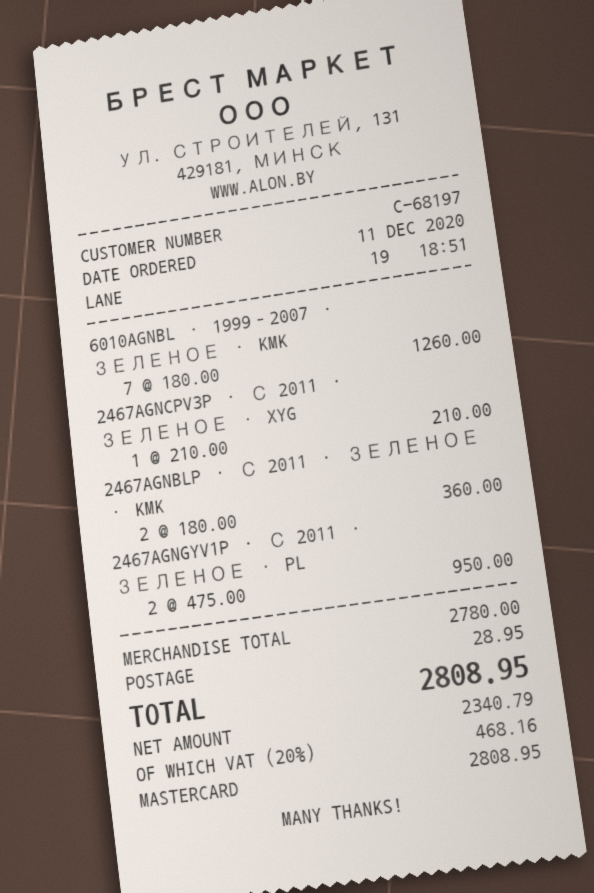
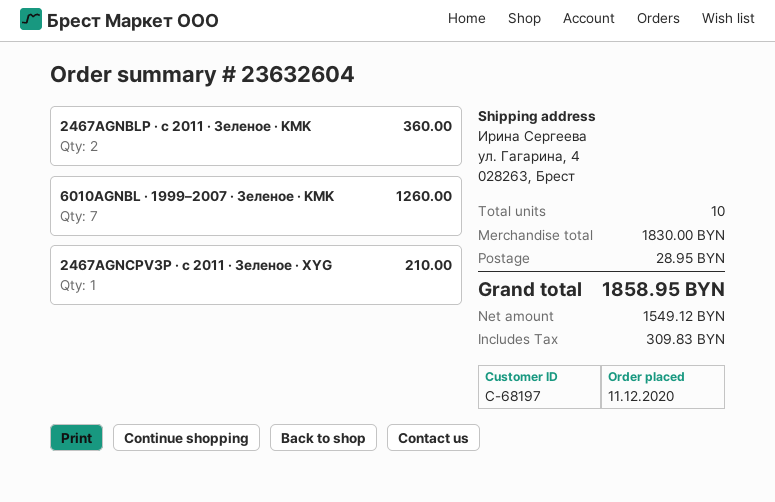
2467AGNGYV1P · С 2011 · ЗЕЛЕНОЕ · PL: 2 for 950.00 -> none
subtotal: 2780.00 -> 1830.00
net: 2340.79 -> 1549.12
tax: 468.16 -> 309.83
total: 2808.95 -> 1858.95

